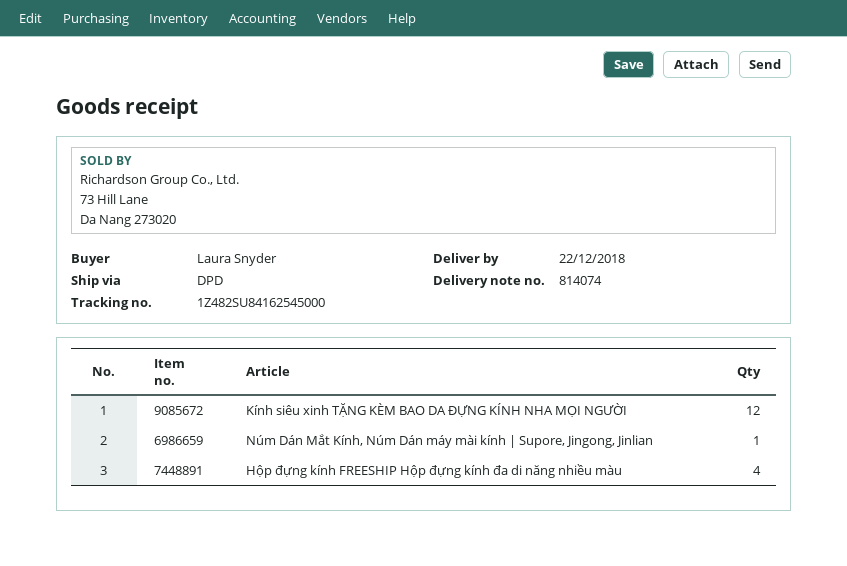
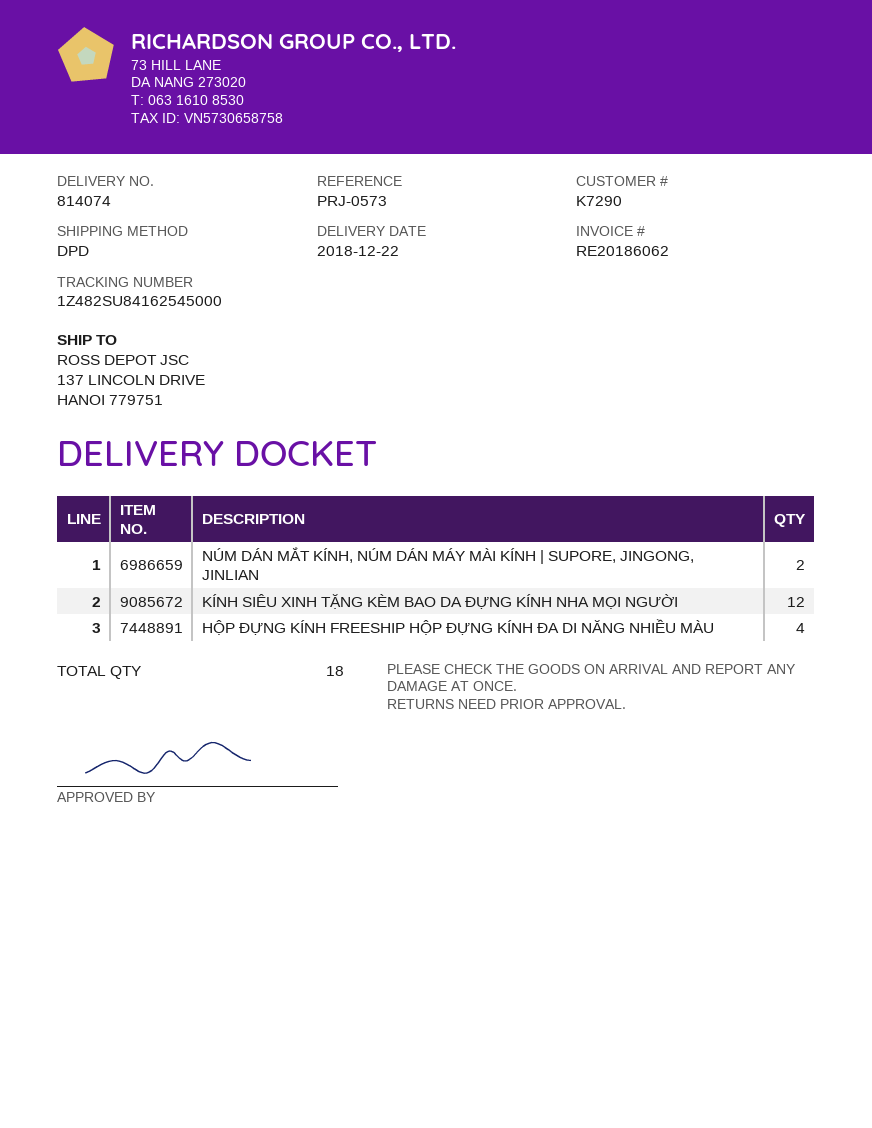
Núm Dán Mắt Kính, Núm Dán máy mài kính | Supore, Jingong, Jinlian: 1 -> 2

